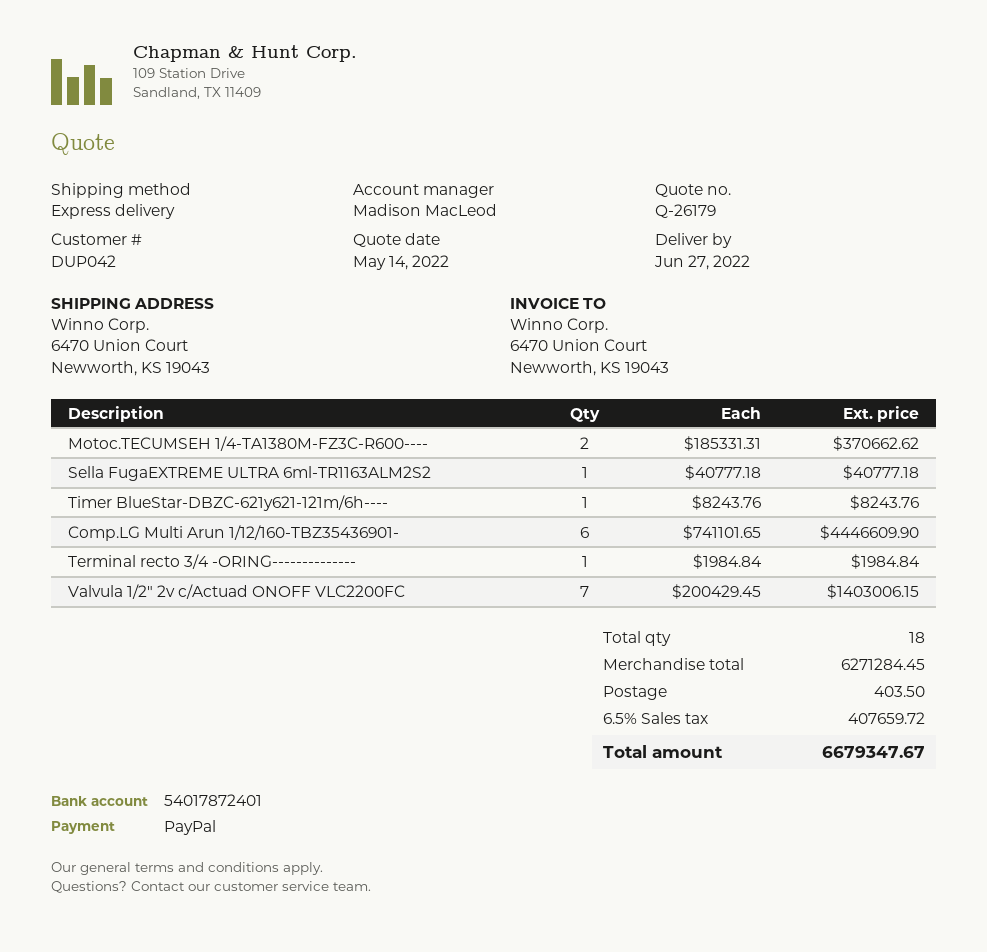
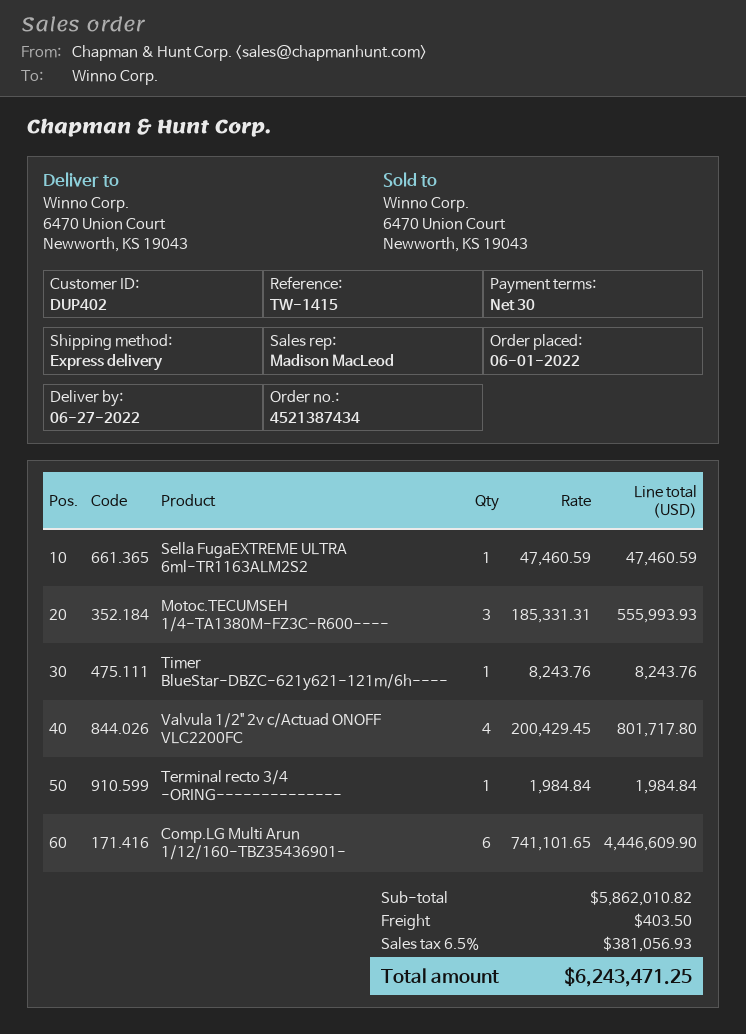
customer number: DUP042 -> DUP402
Motoc.TECUMSEH 1/4-TA1380M-FZ3C-R600----: 2 x 185331.31 = 370662.62 -> 3 x 185331.31 = 555993.93
Sella FugaEXTREME ULTRA 6ml-TR1163ALM2S2: 1 x 40777.18 = 40777.18 -> 1 x 47460.59 = 47460.59
Valvula 1/2" 2v c/Actuad ONOFF VLC2200FC: 7 x 200429.45 = 1403006.15 -> 4 x 200429.45 = 801717.80
subtotal: 6271284.45 -> 5862010.82
tax: 6.5% = 407659.72 -> 6.5% = 381056.93
total: 6679347.67 -> 6243471.25

